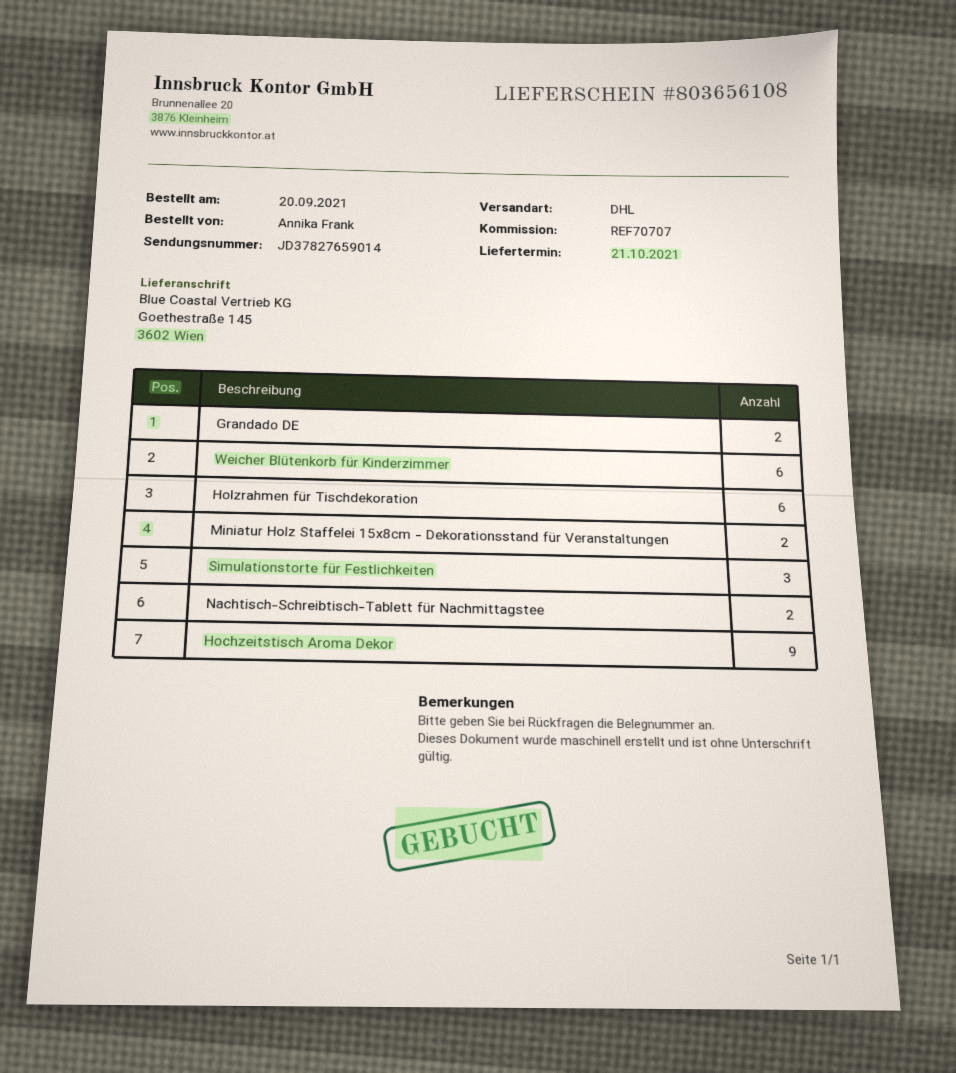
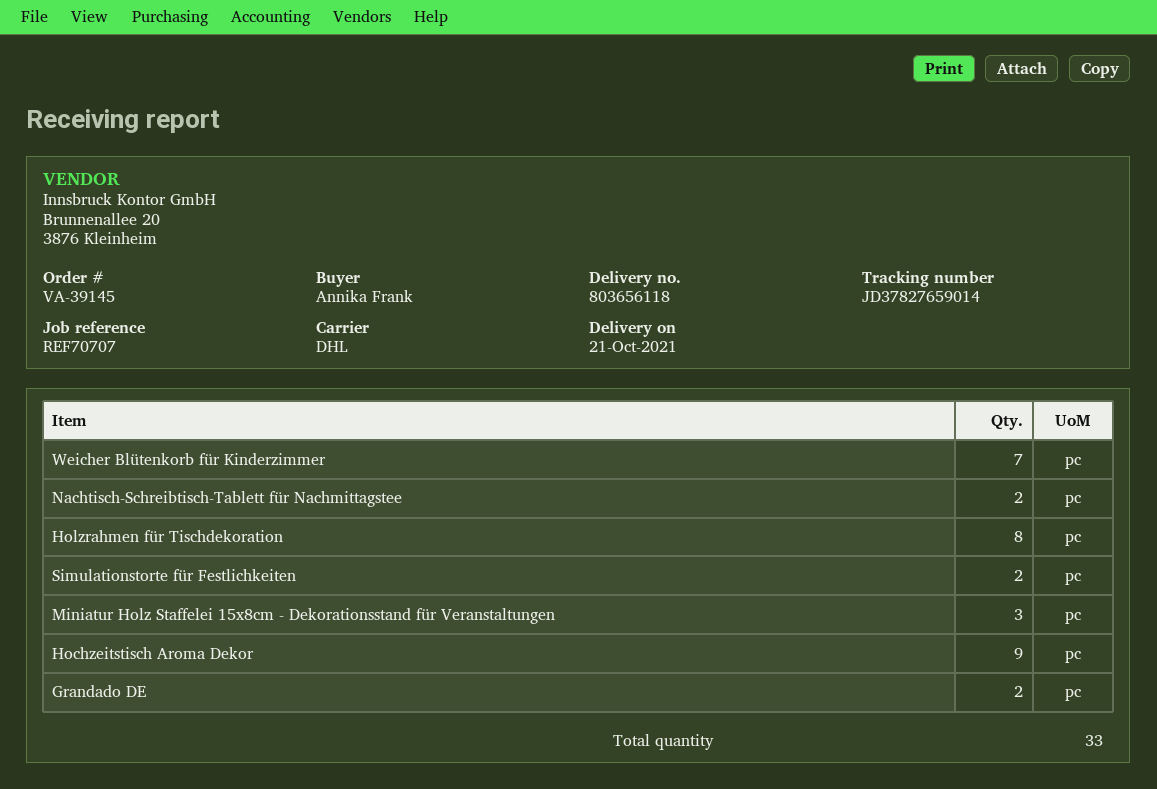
delivery note number: 803656108 -> 803656118
Weicher Blütenkorb für Kinderzimmer: 6 -> 7
Holzrahmen für Tischdekoration: 6 -> 8
Miniatur Holz Staffelei 15x8cm - Dekorationsstand für Veranstaltungen: 2 -> 3
Simulationstorte für Festlichkeiten: 3 -> 2

